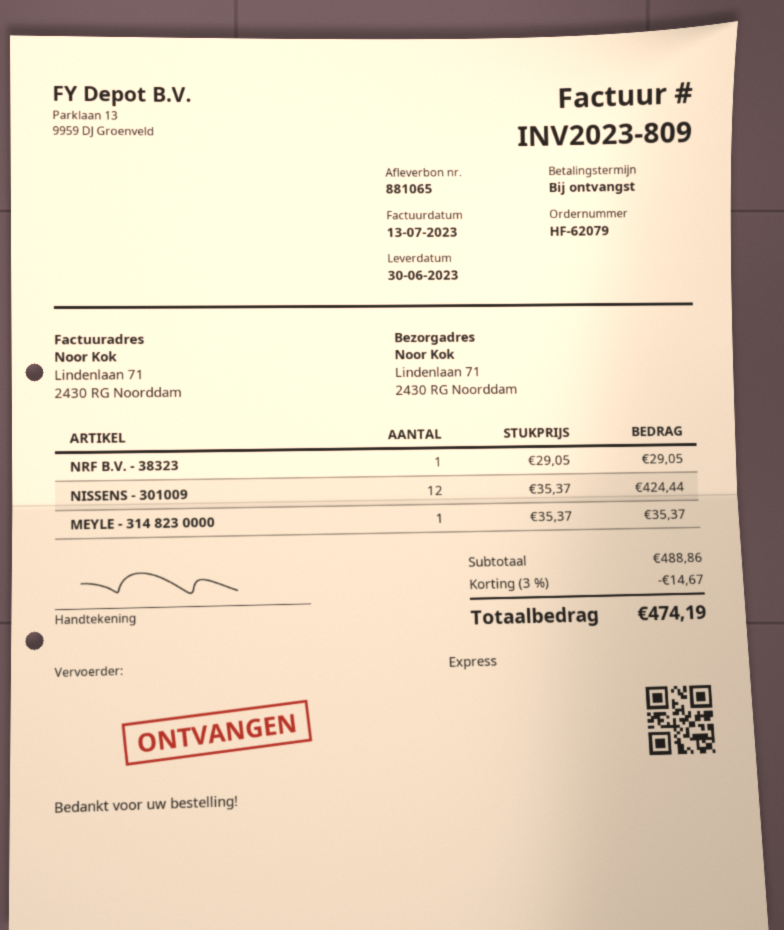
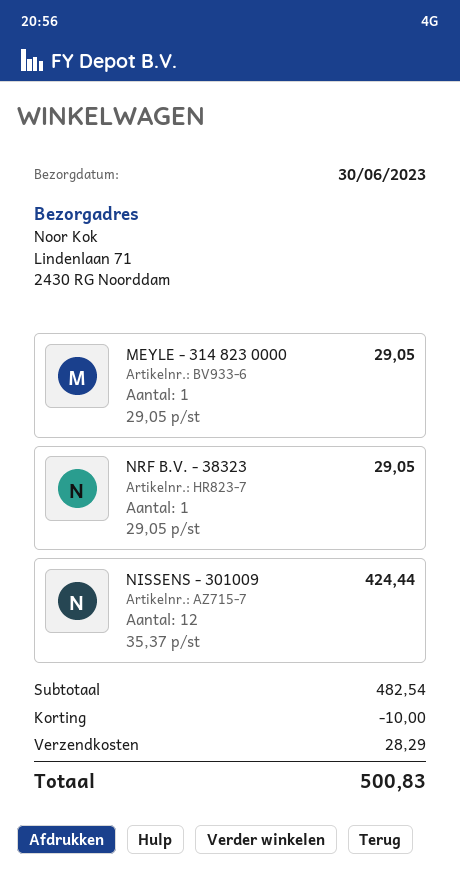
MEYLE - 314 823 0000: 1 x 35.37 = 35.37 -> 1 x 29.05 = 29.05
subtotal: 488.86 -> 482.54
discount: 14.67 -> 10.00
shipping: none -> 28.29
total: 474.19 -> 500.83

